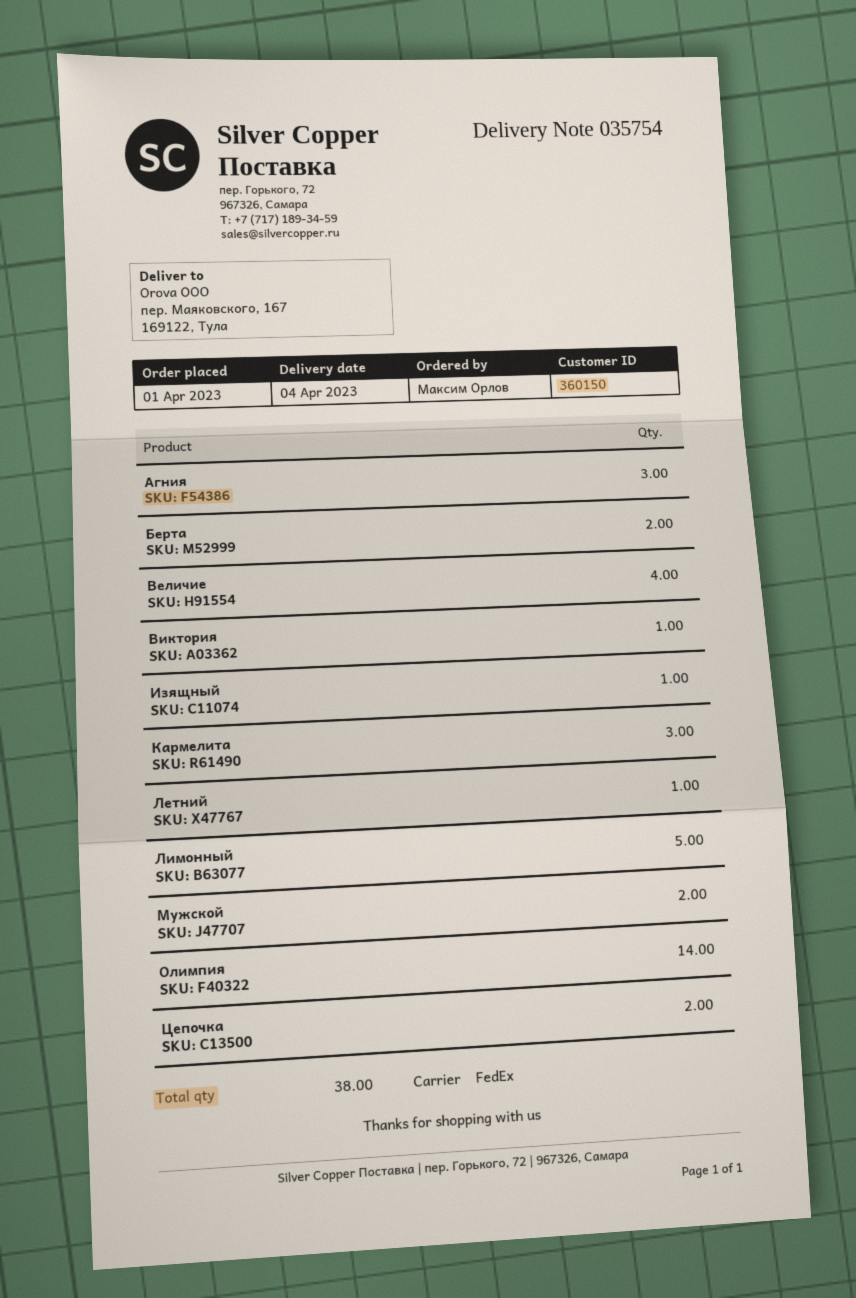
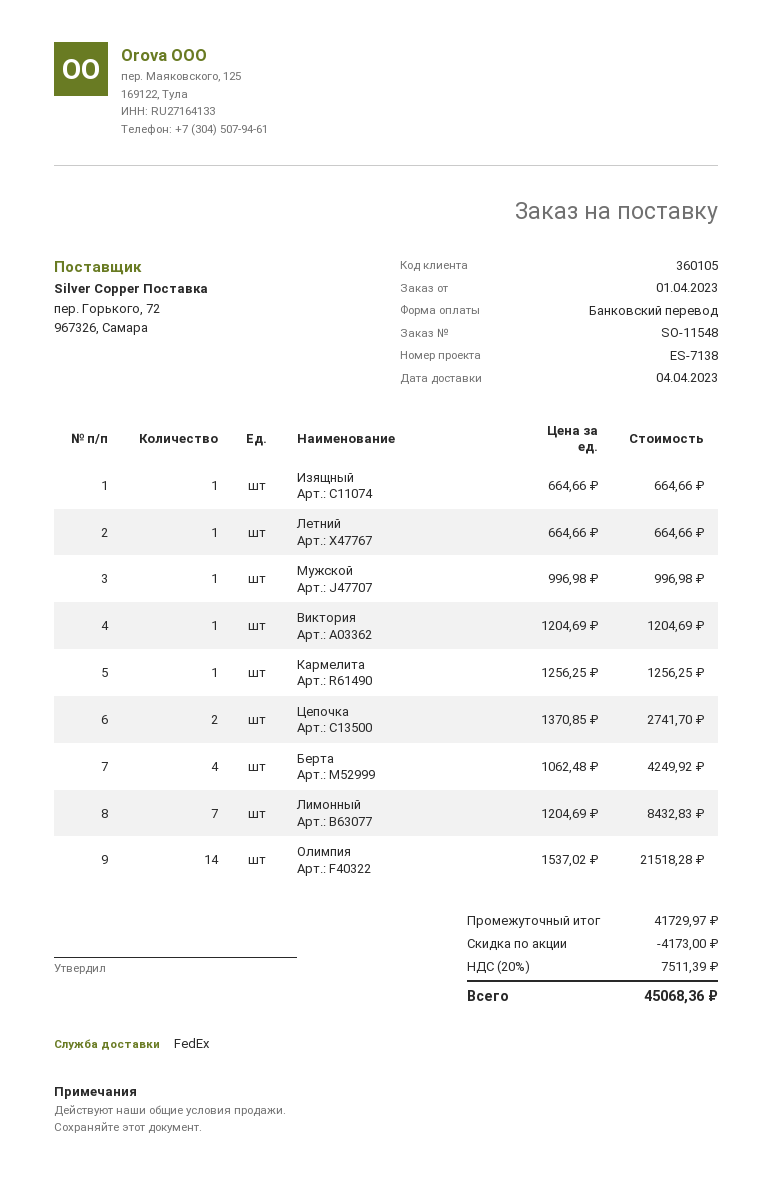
customer number: 360150 -> 360105
Агния: 3 -> none
Берта: 2 -> 4
Величие: 4 -> none
Кармелита: 3 -> 1
Лимонный: 5 -> 7
Мужской: 2 -> 1

